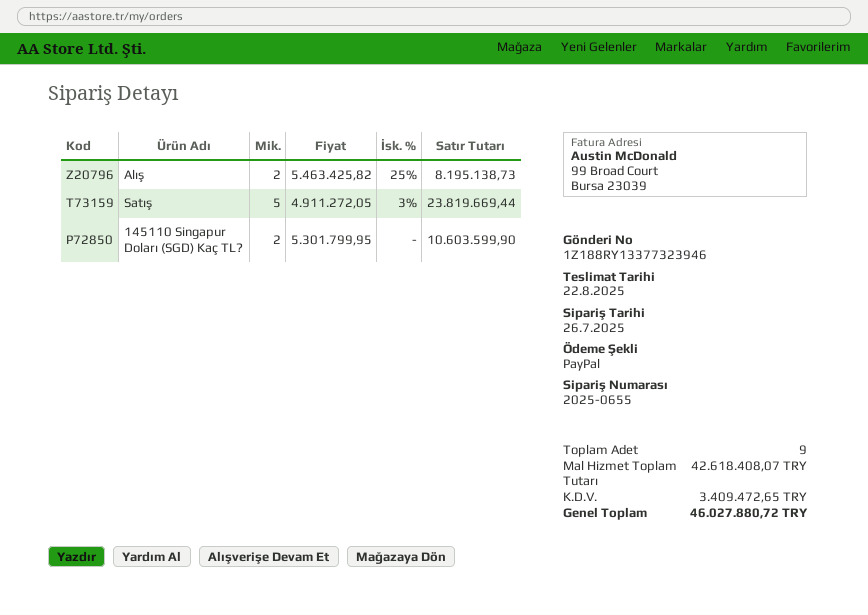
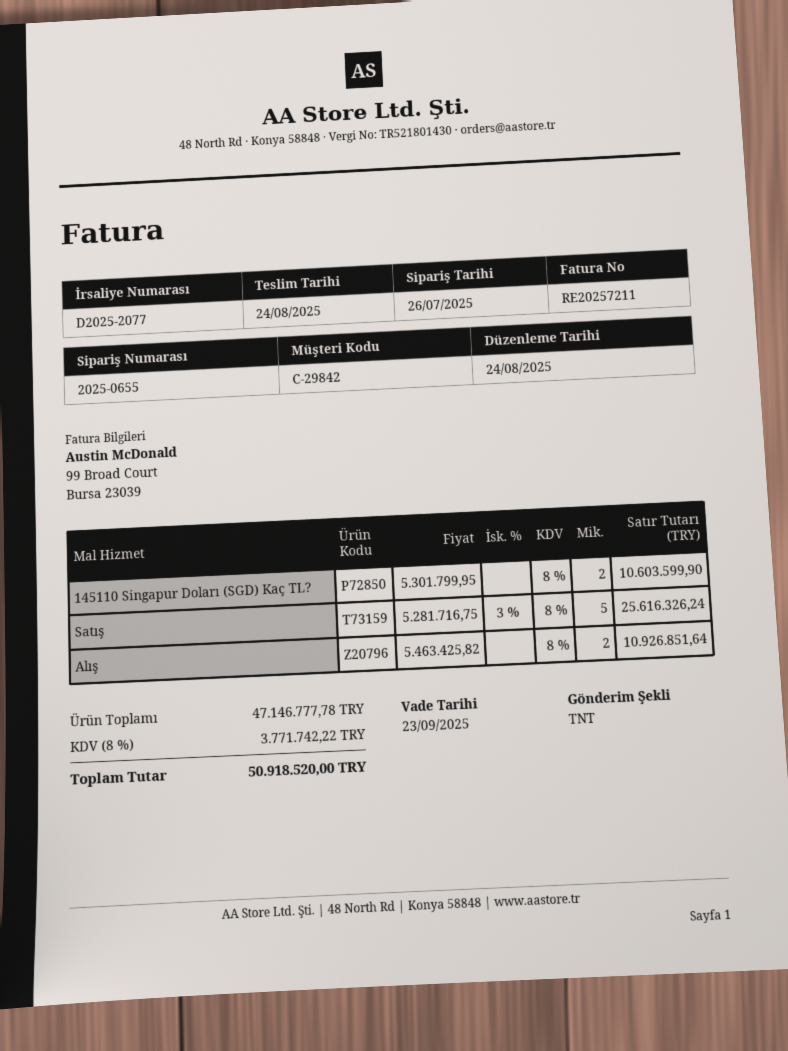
delivery date: 2025-08-22 -> 2025-08-24
Alış: 2 x 5463425.82 - 25% = 8195138.73 -> 2 x 5463425.82 = 10926851.64
Satış: 5 x 4911272.05 - 3% = 23819669.44 -> 5 x 5281716.75 - 3% = 25616326.24
subtotal: 42618408.07 -> 47146777.78
tax: 3409472.65 -> 3771742.22
total: 46027880.72 -> 50918520.00

